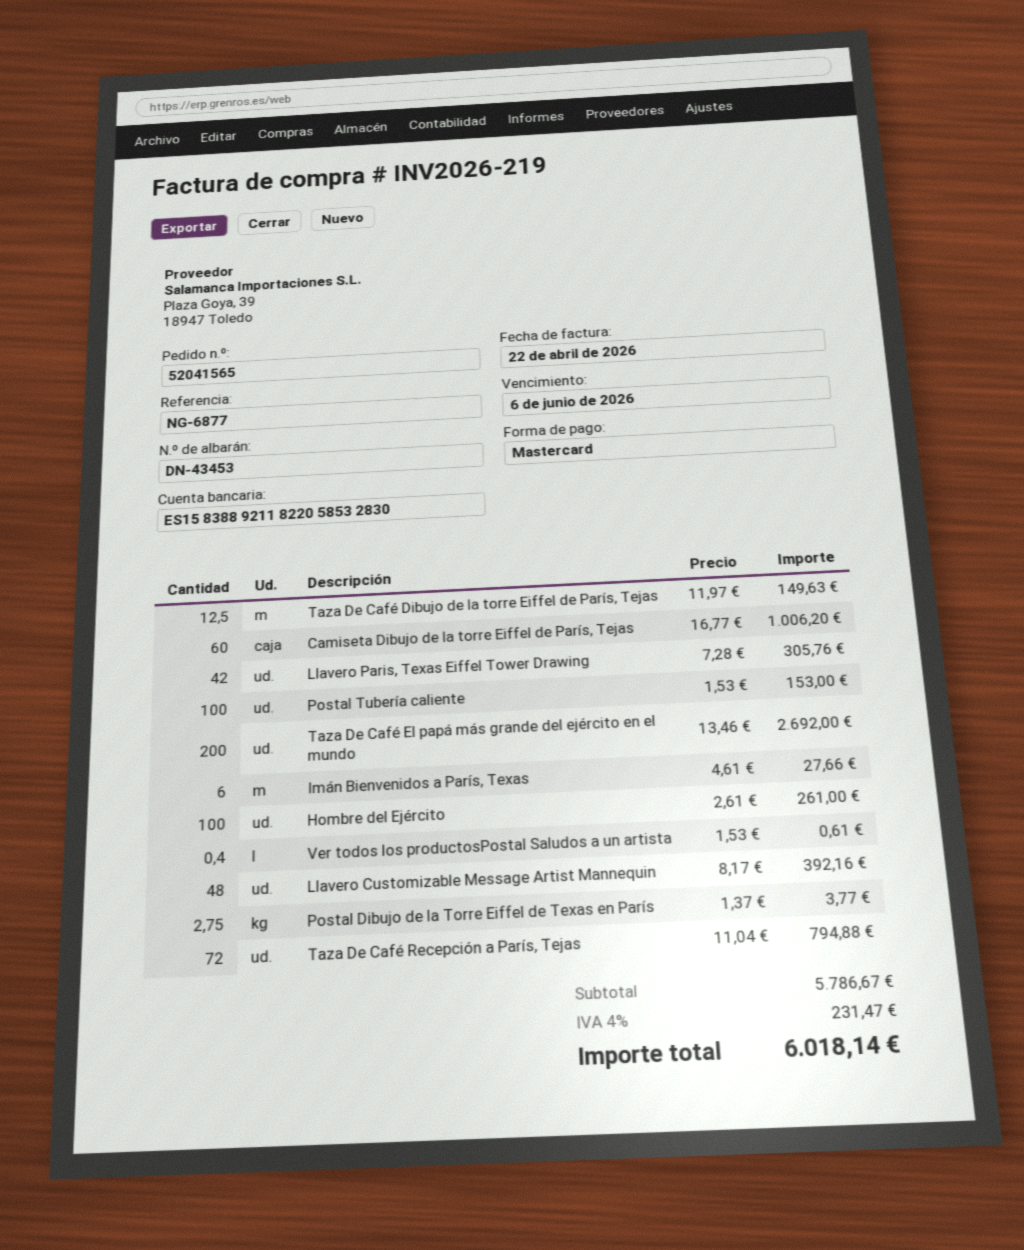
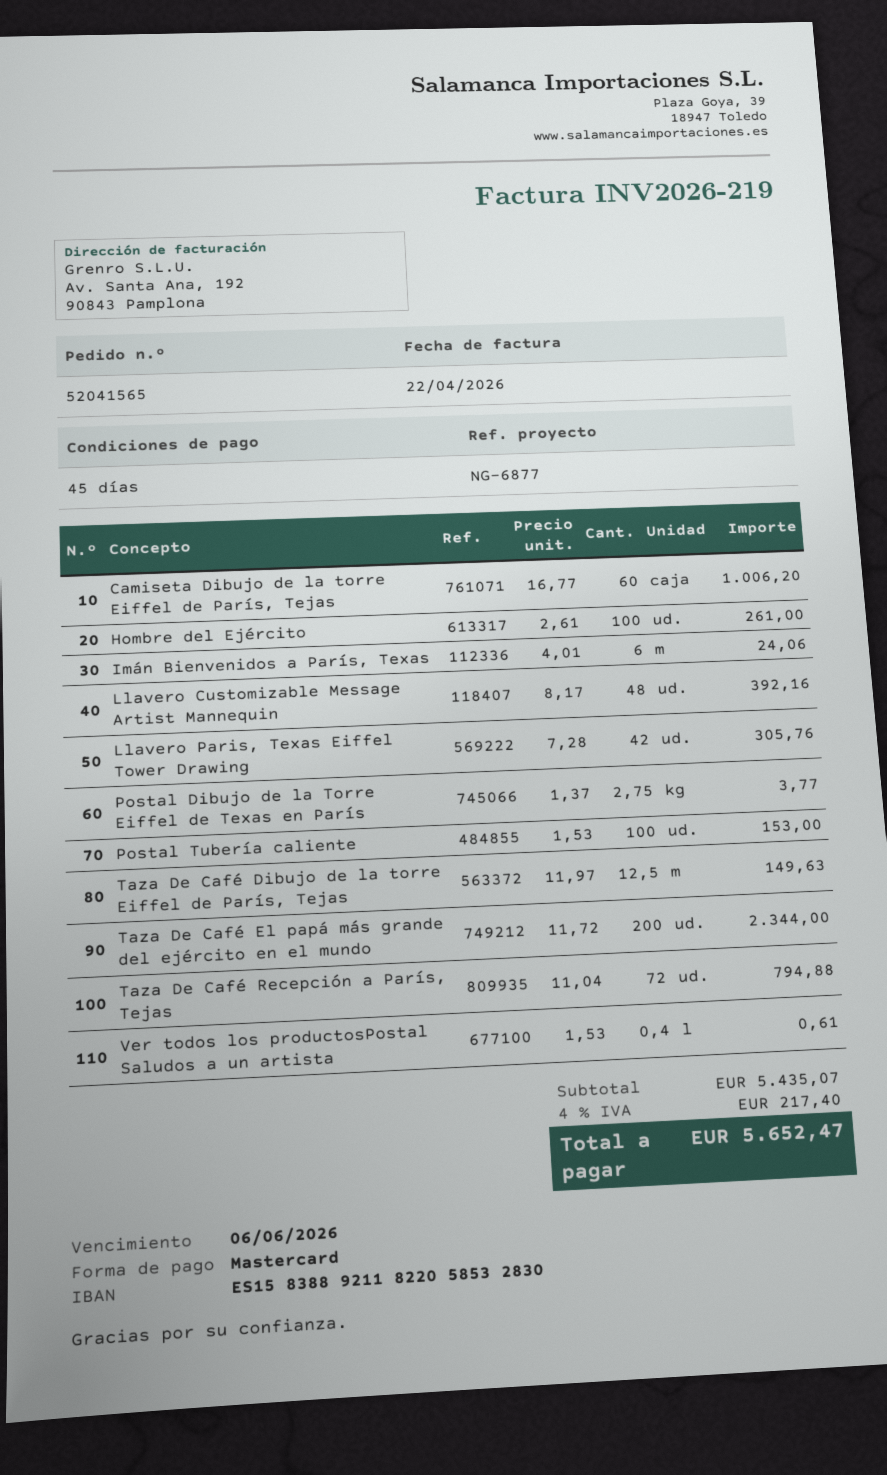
Taza De Café El papá más grande del ejército en el mundo: 200 x 13.46 = 2692.00 -> 200 x 11.72 = 2344.00
Imán Bienvenidos a París, Texas: 6 x 4.61 = 27.66 -> 6 x 4.01 = 24.06
subtotal: 5786.67 -> 5435.07
tax: 4% = 231.47 -> 4% = 217.40
total: 6018.14 -> 5652.47

